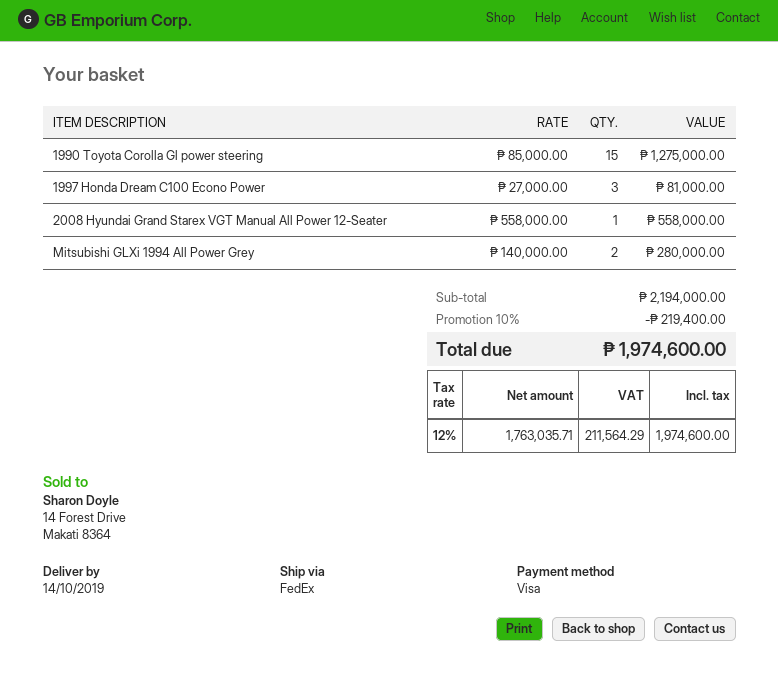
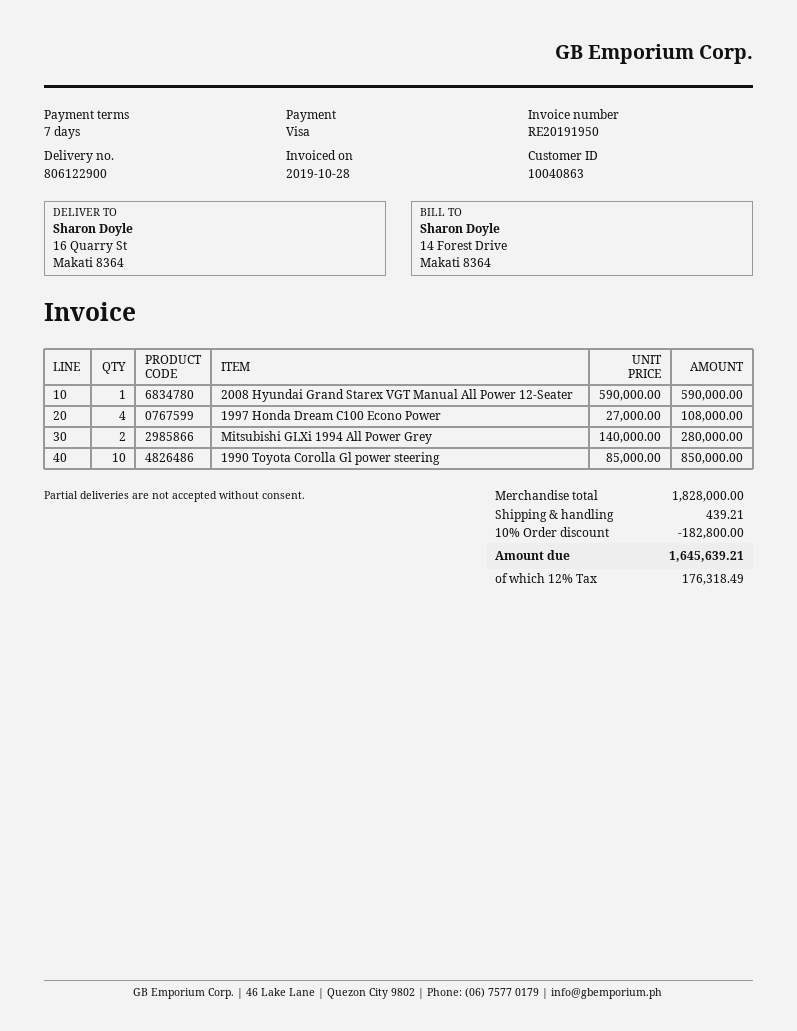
1990 Toyota Corolla Gl power steering: 15 x 85000.00 = 1275000.00 -> 10 x 85000.00 = 850000.00
1997 Honda Dream C100 Econo Power: 3 x 27000.00 = 81000.00 -> 4 x 27000.00 = 108000.00
2008 Hyundai Grand Starex VGT Manual All Power 12-Seater: 1 x 558000.00 = 558000.00 -> 1 x 590000.00 = 590000.00
subtotal: 2194000.00 -> 1828000.00
discount: 10% = 219400.00 -> 10% = 182800.00
shipping: none -> 439.21
tax: 12% = 211564.29 -> 12% = 176318.49
total: 1974600.00 -> 1645639.21

